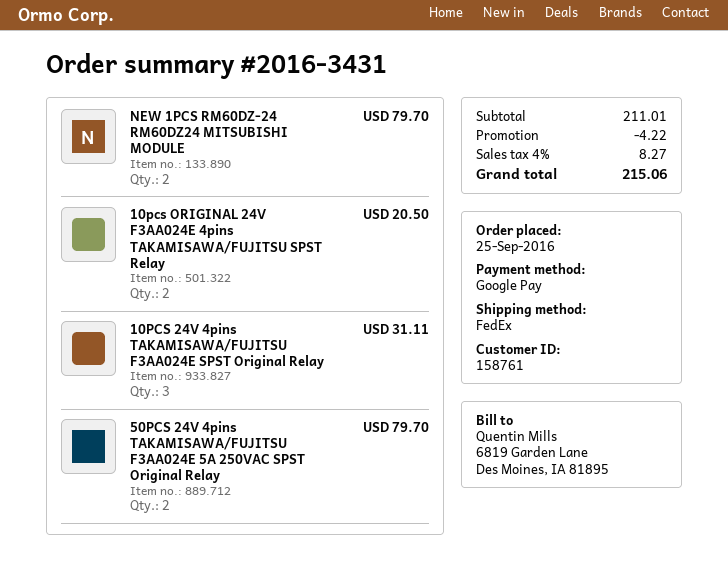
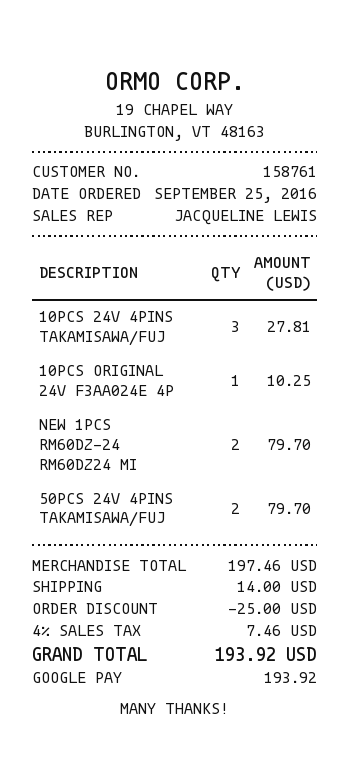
10pcs ORIGINAL 24V F3AA024E 4pins TAKAMISAWA/FUJITSU SPST Relay: 2 for 20.50 -> 1 for 10.25
10PCS 24V 4pins TAKAMISAWA/FUJITSU F3AA024E SPST Original Relay: 3 for 31.11 -> 3 for 27.81
subtotal: 211.01 -> 197.46
discount: 4.22 -> 25.00
shipping: none -> 14.00
tax: 4% = 8.27 -> 4% = 7.46
total: 215.06 -> 193.92

